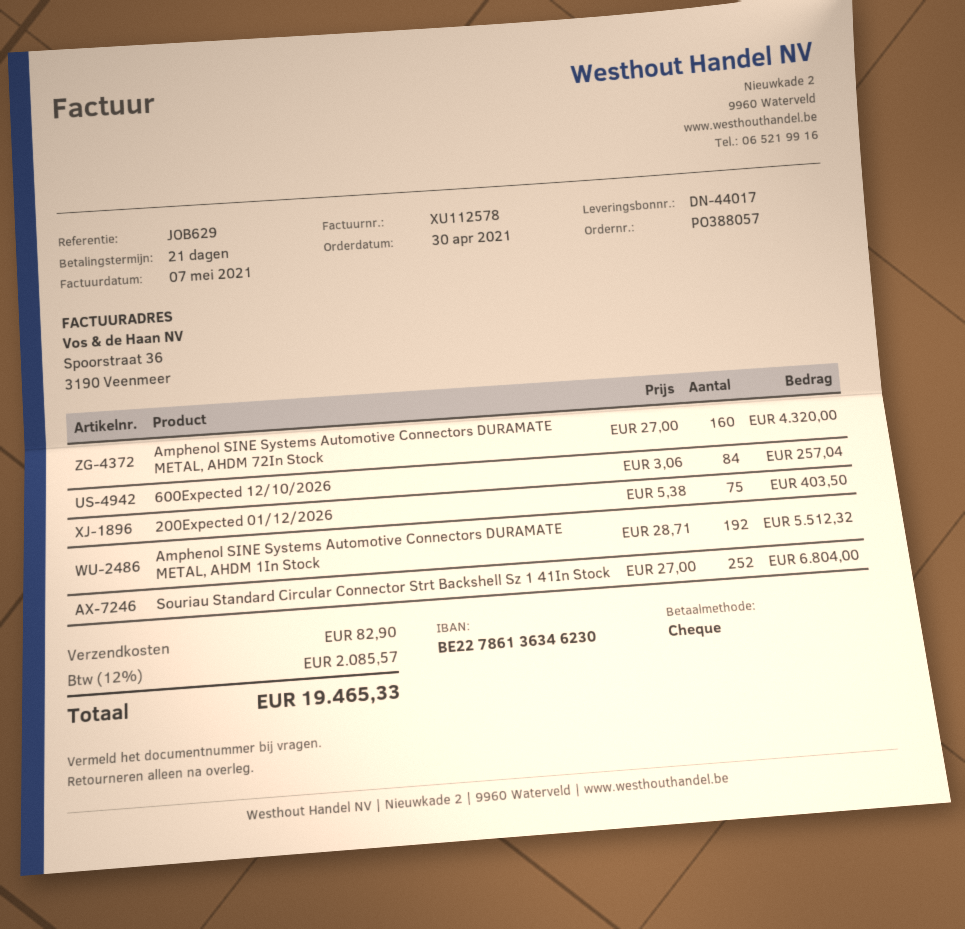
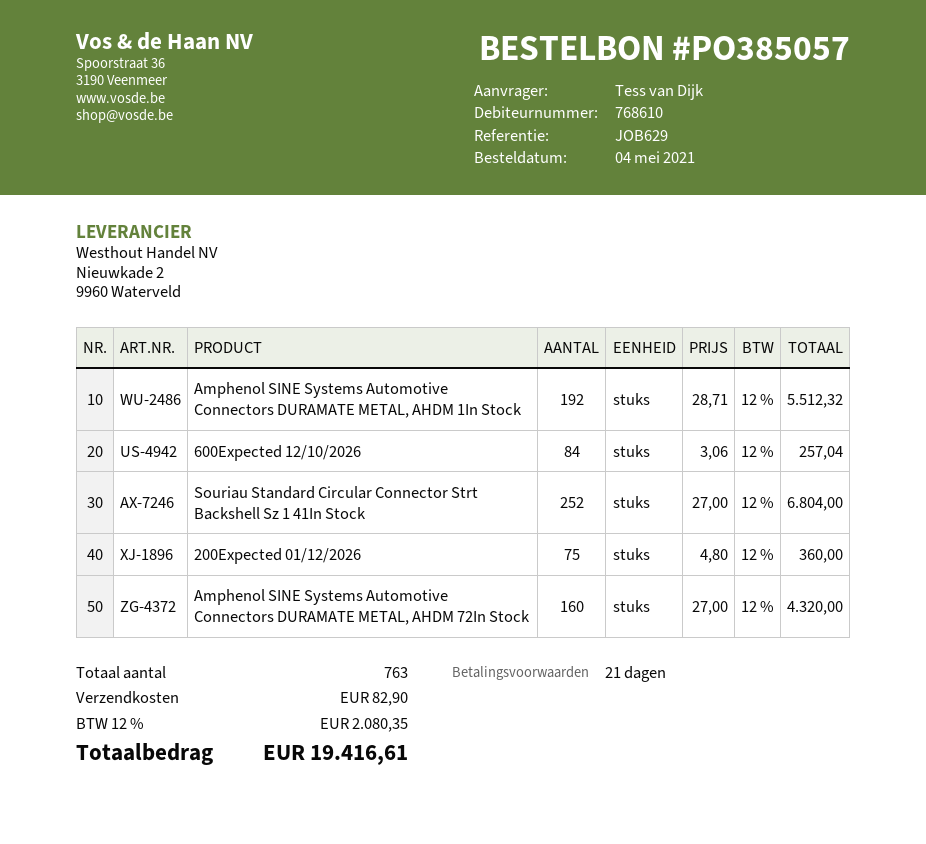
order number: PO388057 -> PO385057
order date: 2021-04-30 -> 2021-05-04
200Expected 01/12/2026: 75 x 5.38 = 403.50 -> 75 x 4.80 = 360.00
tax: 12% = 2085.57 -> 12% = 2080.35
total: 19465.33 -> 19416.61

